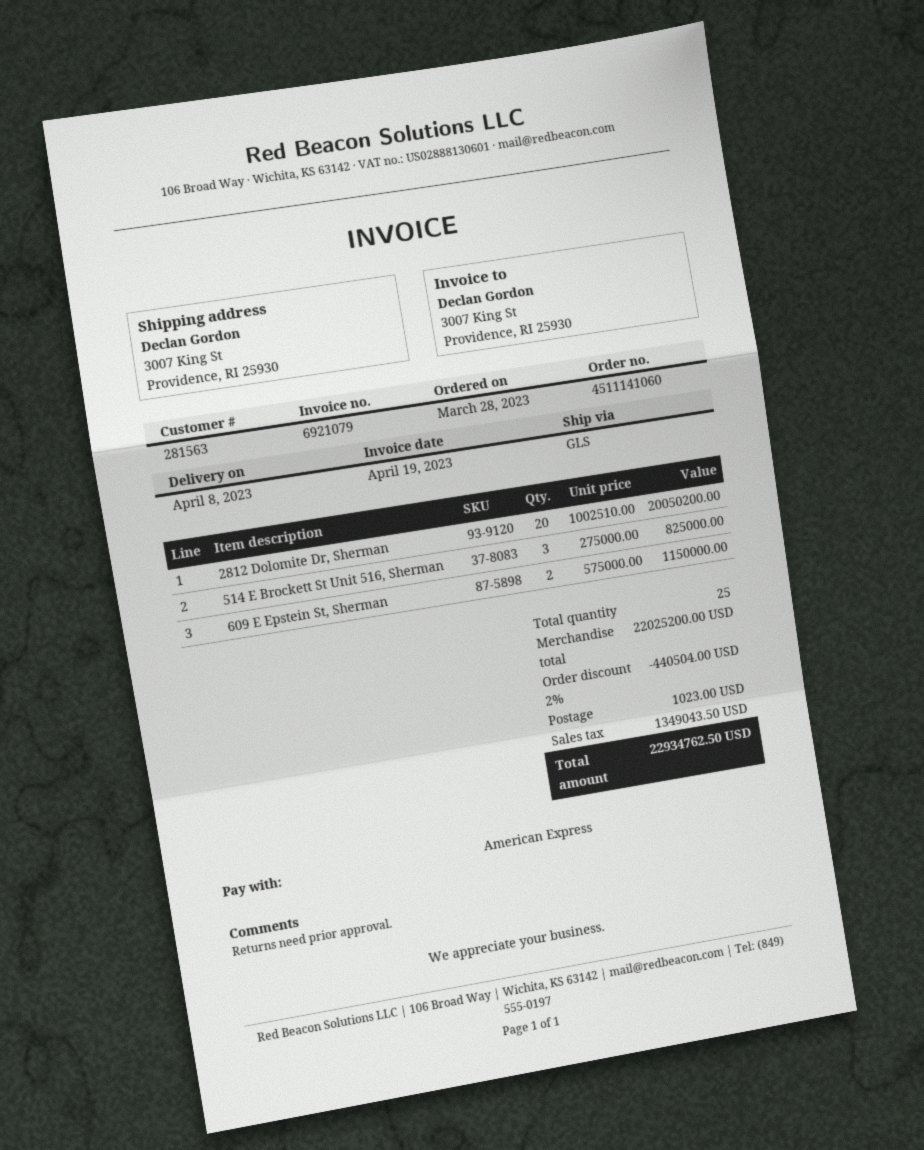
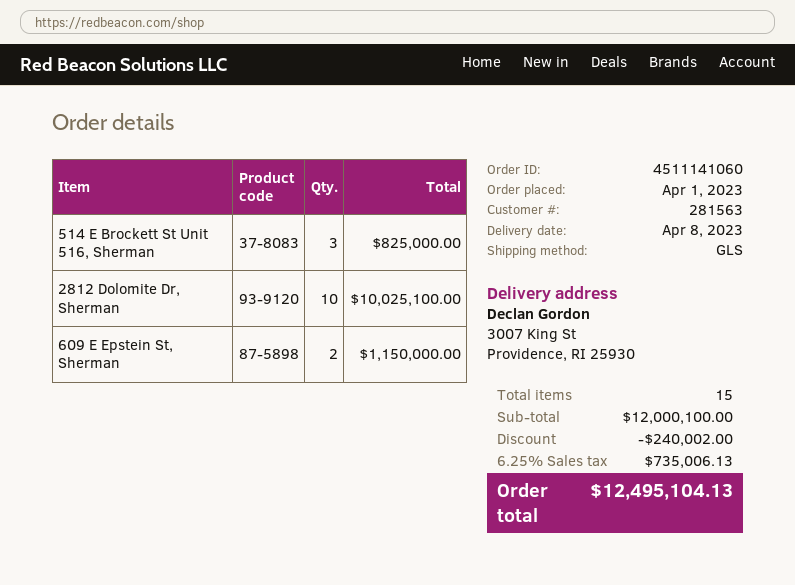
order date: 2023-03-28 -> 2023-04-01
2812 Dolomite Dr, Sherman: 20 for 20050200.00 -> 10 for 10025100.00
total quantity: 25 -> 15
subtotal: 22025200.00 -> 12000100.00
discount: 440504.00 -> 240002.00
shipping: 1023.00 -> none
tax: 1349043.50 -> 735006.13
total: 22934762.50 -> 12495104.13

